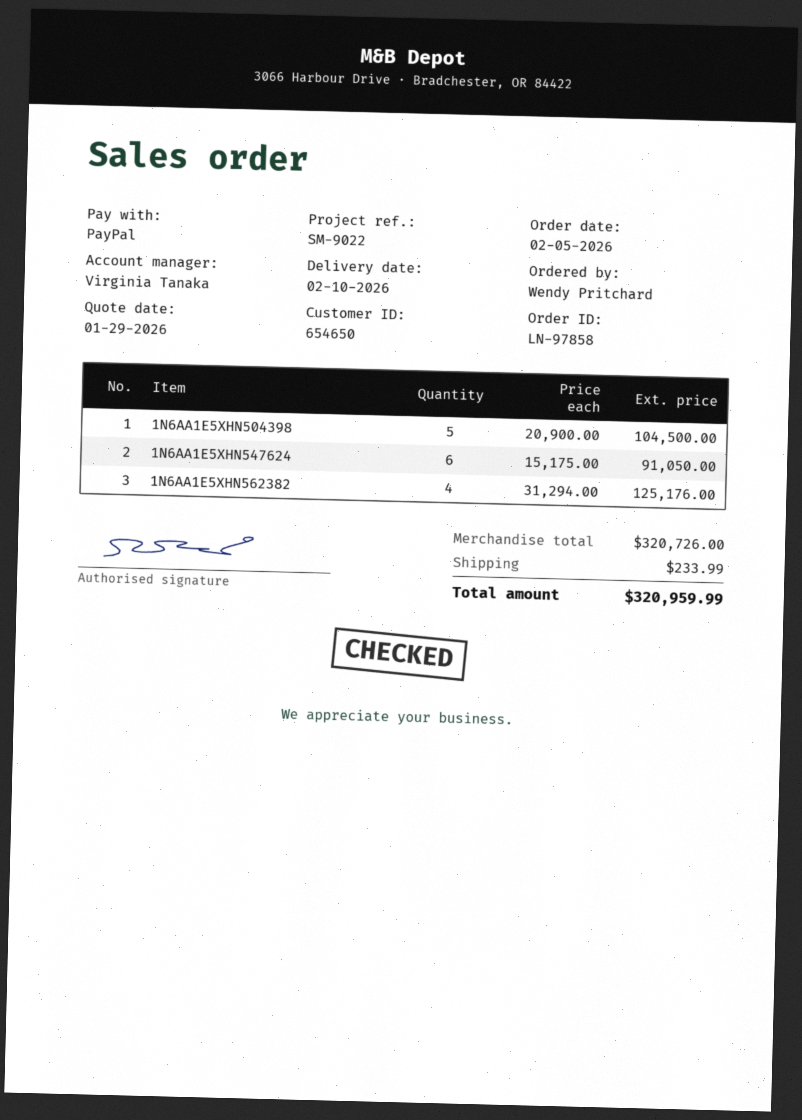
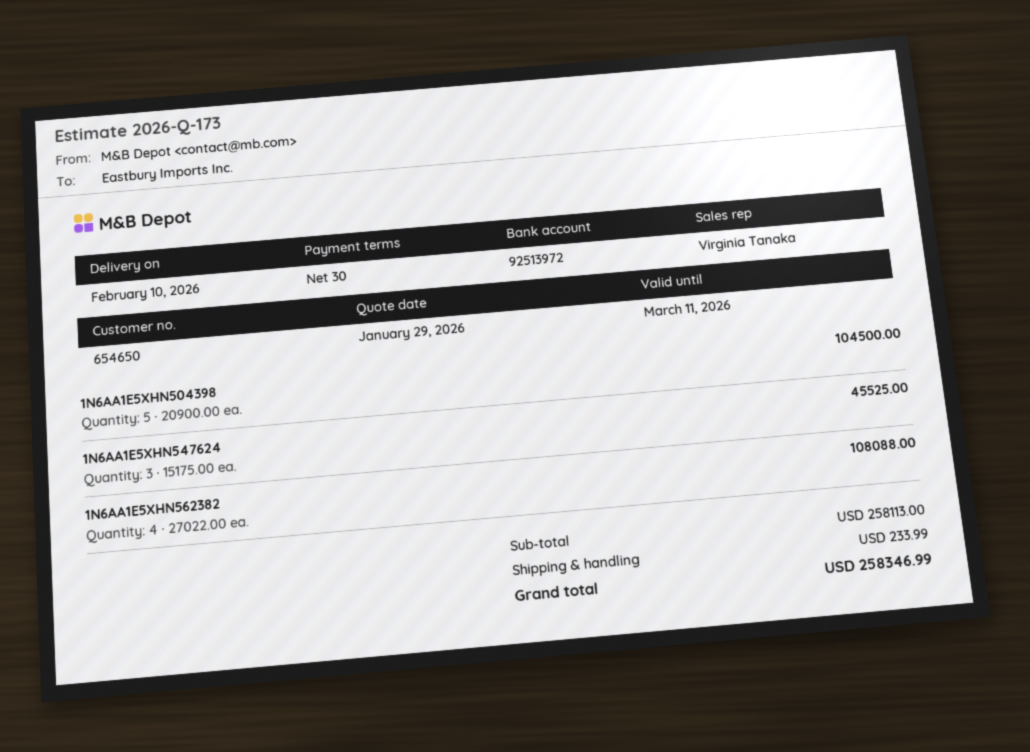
1N6AA1E5XHN547624: 6 x 15175.00 = 91050.00 -> 3 x 15175.00 = 45525.00
1N6AA1E5XHN562382: 4 x 31294.00 = 125176.00 -> 4 x 27022.00 = 108088.00
subtotal: 320726.00 -> 258113.00
total: 320959.99 -> 258346.99

